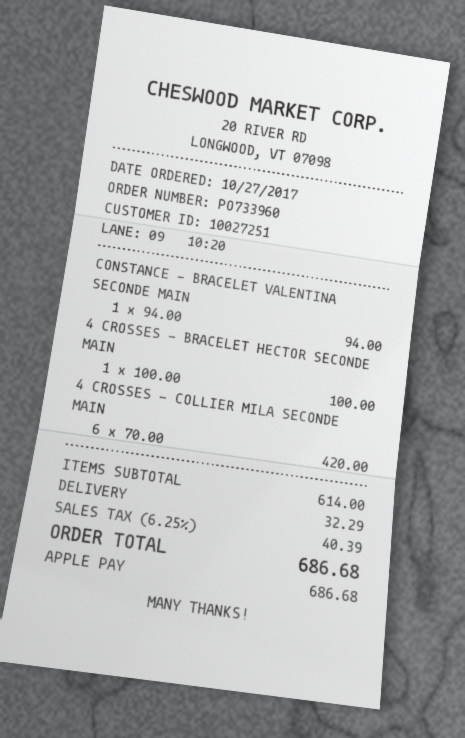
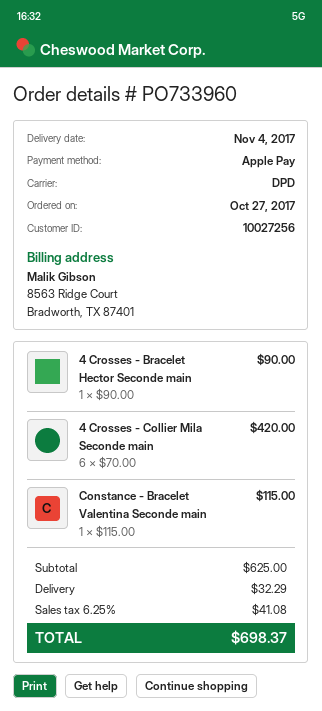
customer number: 10027251 -> 10027256
CONSTANCE - BRACELET VALENTINA SECONDE MAIN: 1 x 94.00 = 94.00 -> 1 x 115.00 = 115.00
4 CROSSES - BRACELET HECTOR SECONDE MAIN: 1 x 100.00 = 100.00 -> 1 x 90.00 = 90.00
subtotal: 614.00 -> 625.00
tax: 6.25% = 40.39 -> 6.25% = 41.08
total: 686.68 -> 698.37

